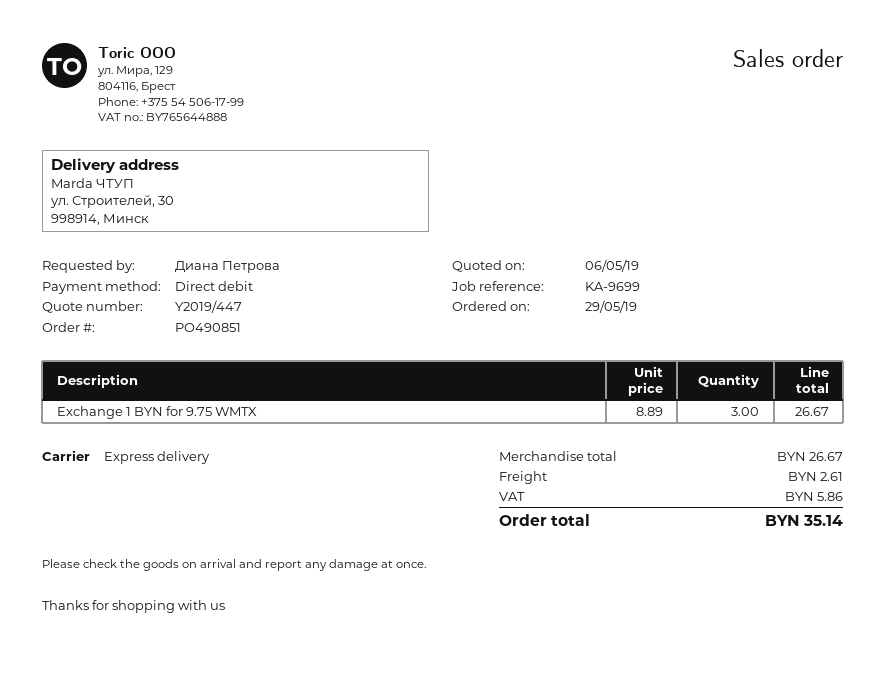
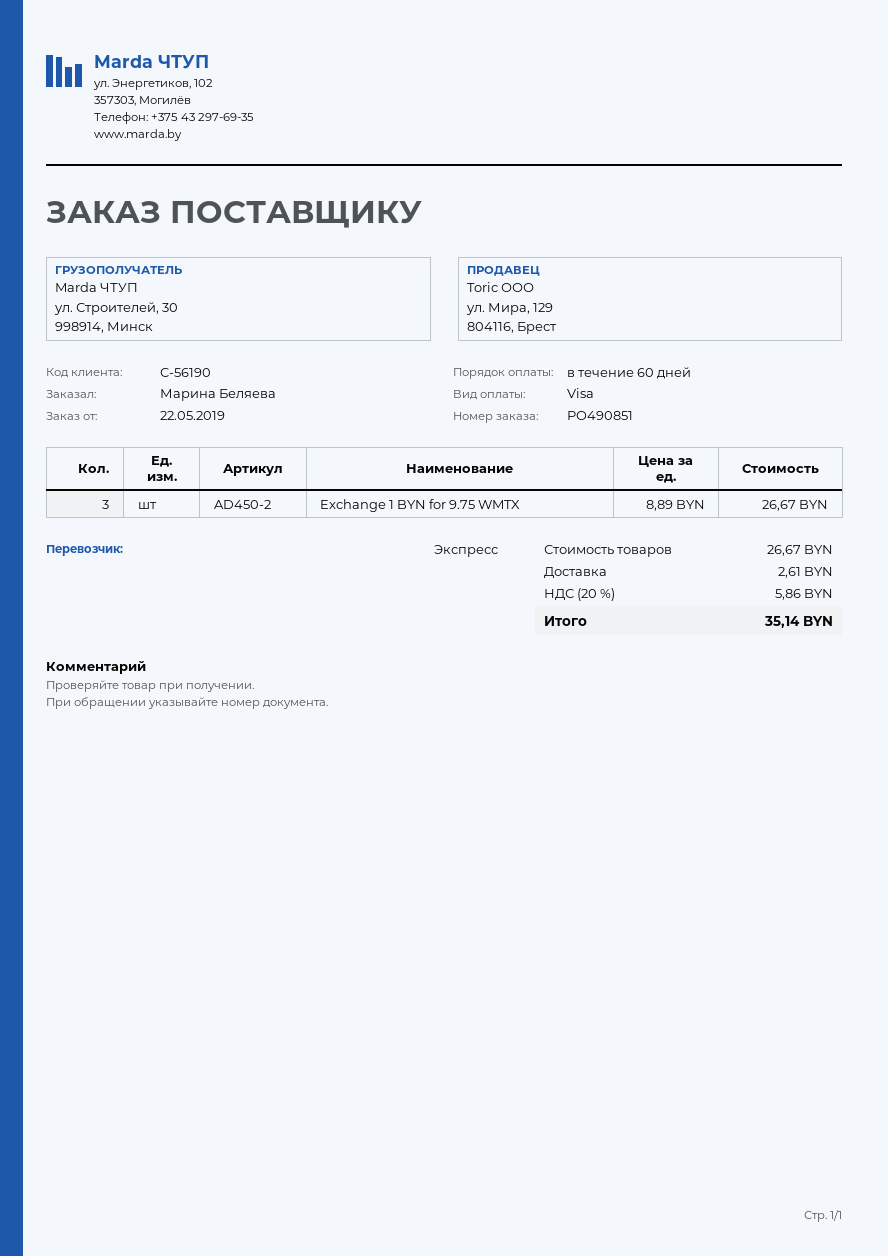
order date: 2019-05-29 -> 2019-05-22
ordered by: Диана Петрова -> Марина Беляева
payment method: direct debit -> Visa

